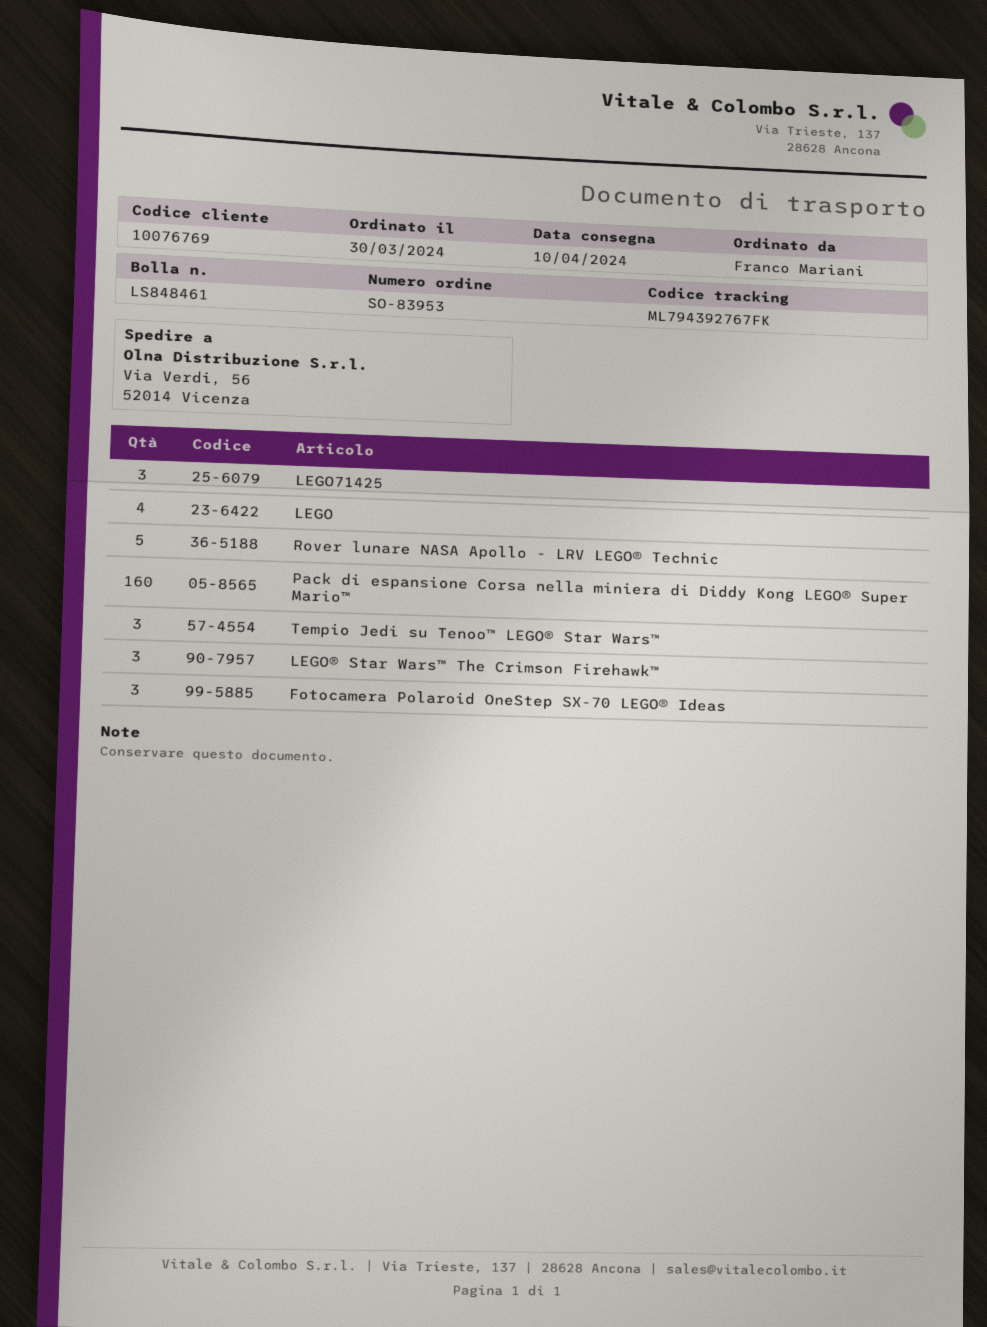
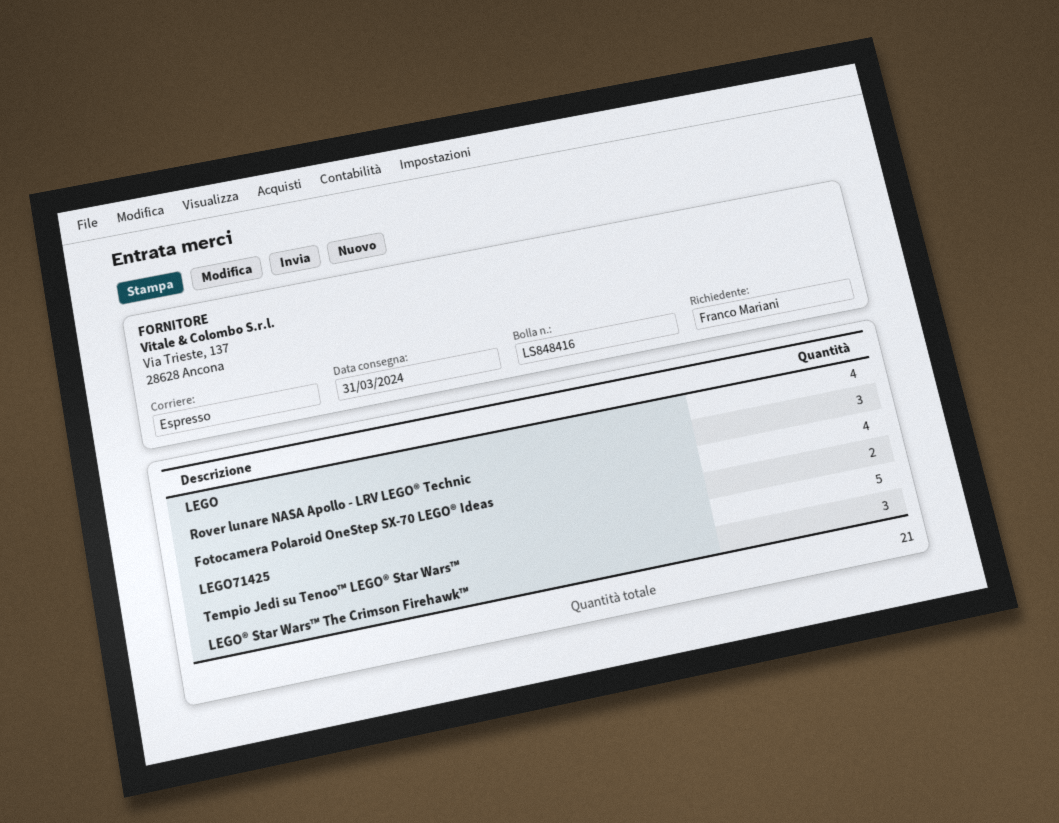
delivery note number: LS848461 -> LS848416
delivery date: 2024-04-10 -> 2024-03-31
LEGO71425: 3 -> 2
Rover lunare NASA Apollo - LRV LEGO® Technic: 5 -> 3
Pack di espansione Corsa nella miniera di Diddy Kong LEGO® Super Mario™: 160 -> none
Tempio Jedi su Tenoo™ LEGO® Star Wars™: 3 -> 5
Fotocamera Polaroid OneStep SX-70 LEGO® Ideas: 3 -> 4

